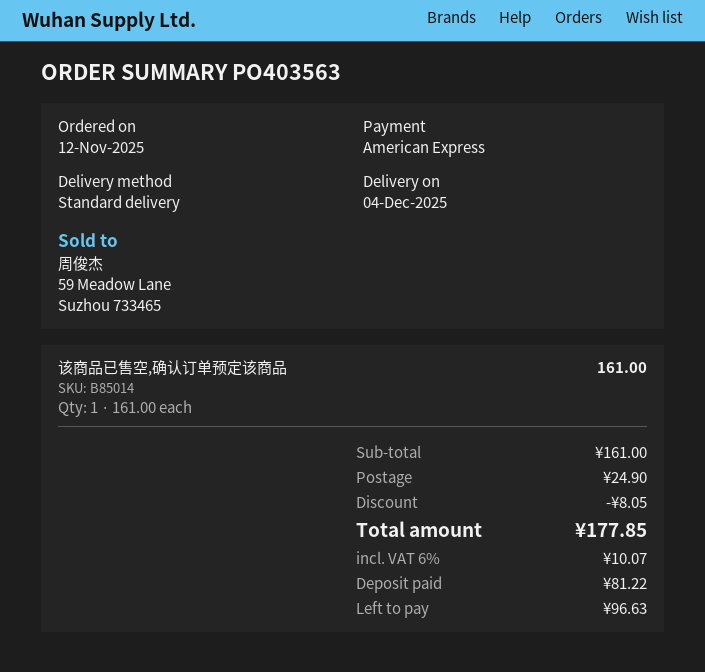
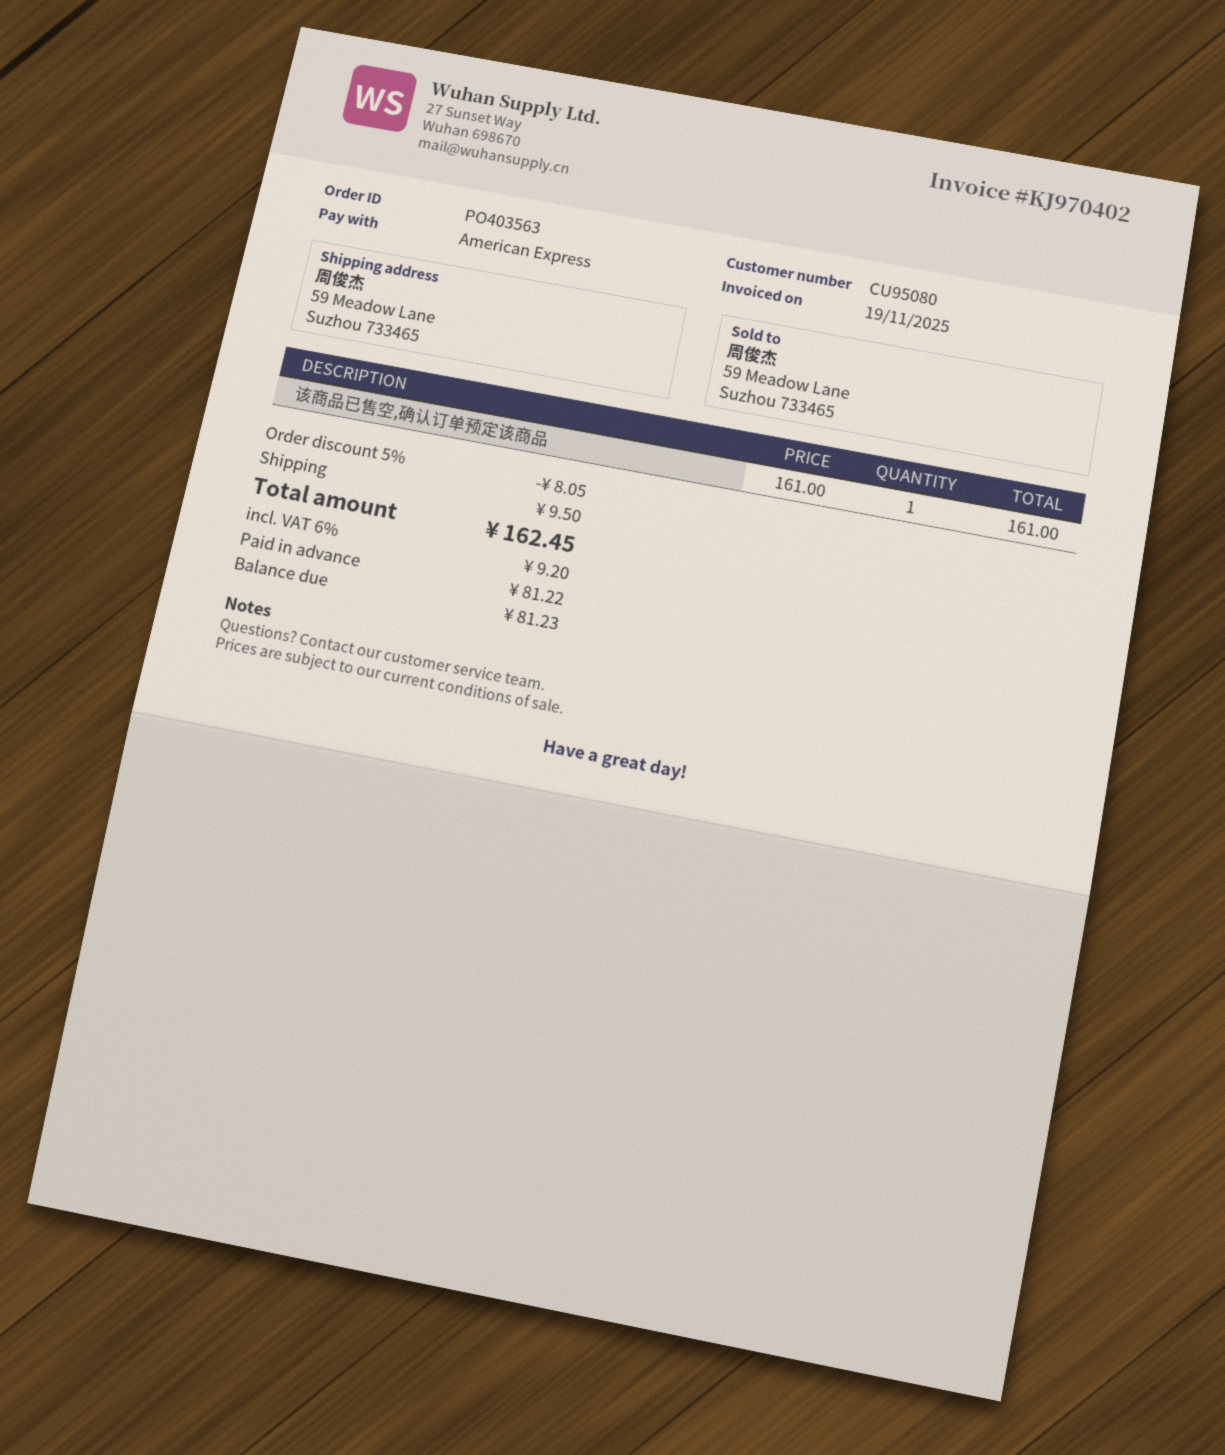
shipping: 24.90 -> 9.50
tax: 6% = 10.07 -> 6% = 9.20
total: 177.85 -> 162.45
balance: 96.63 -> 81.23

